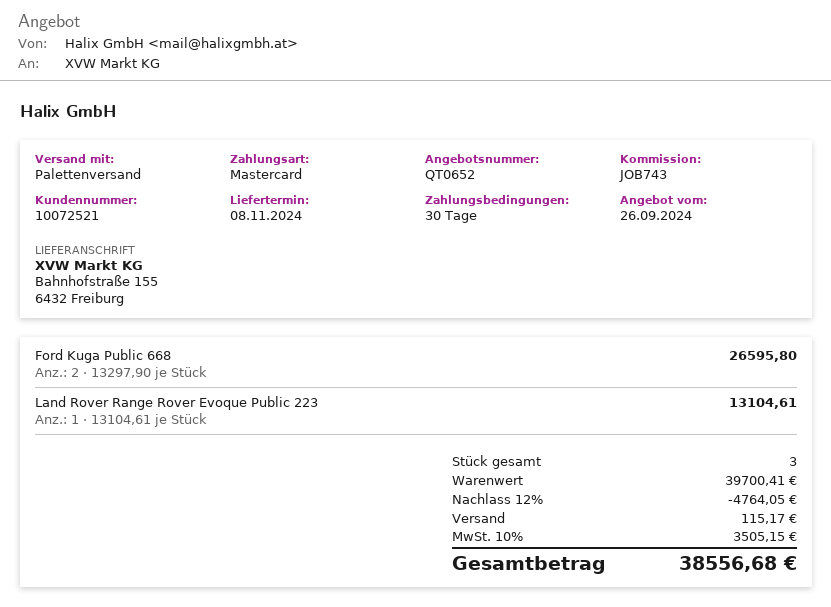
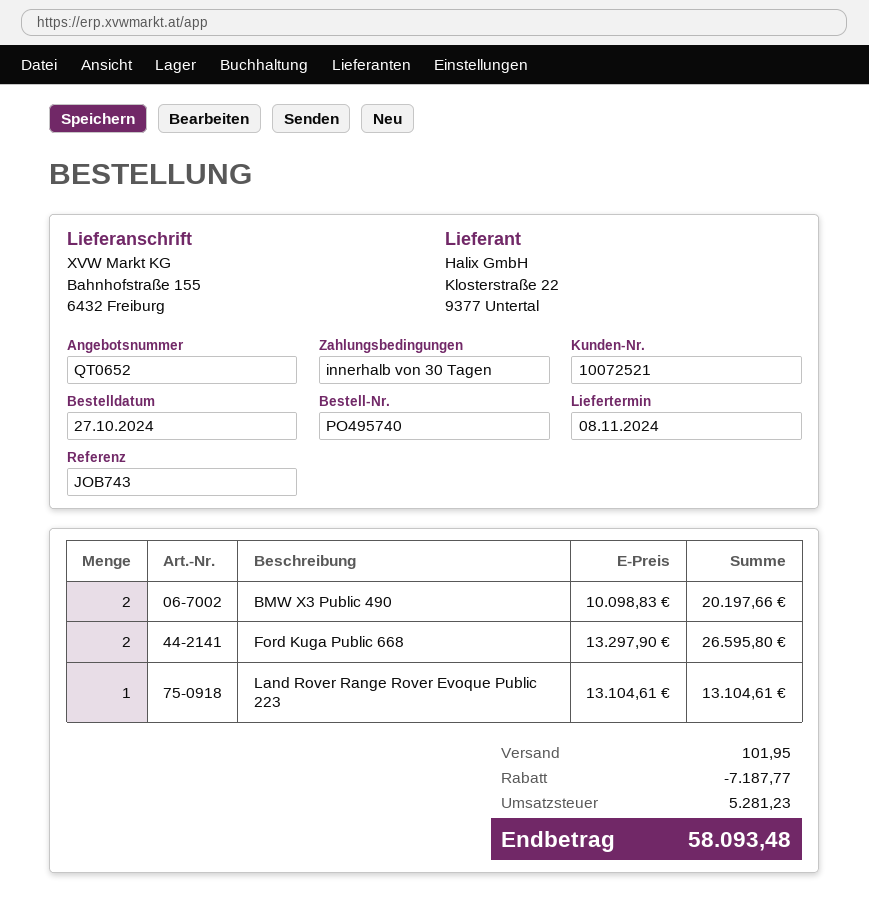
BMW X3 Public 490: none -> 2 x 10098.83 = 20197.66
discount: 4764.05 -> 7187.77
shipping: 115.17 -> 101.95
tax: 3505.15 -> 5281.23
total: 38556.68 -> 58093.48

